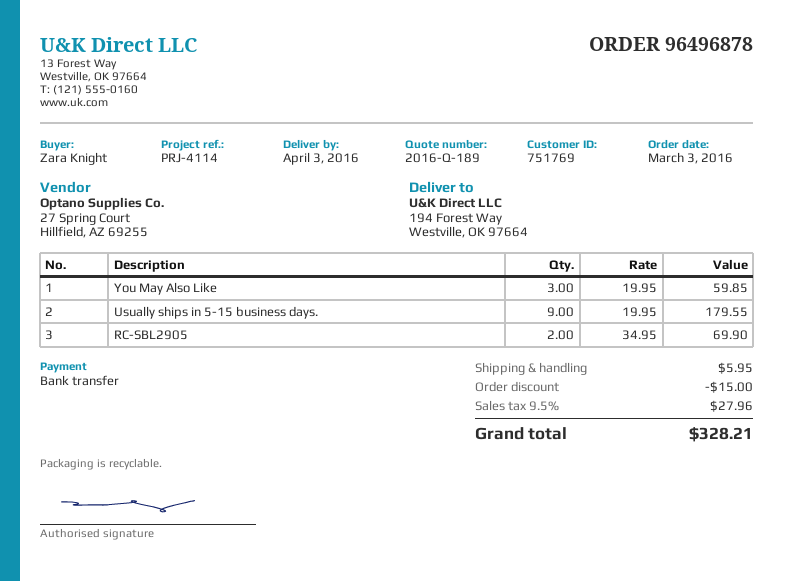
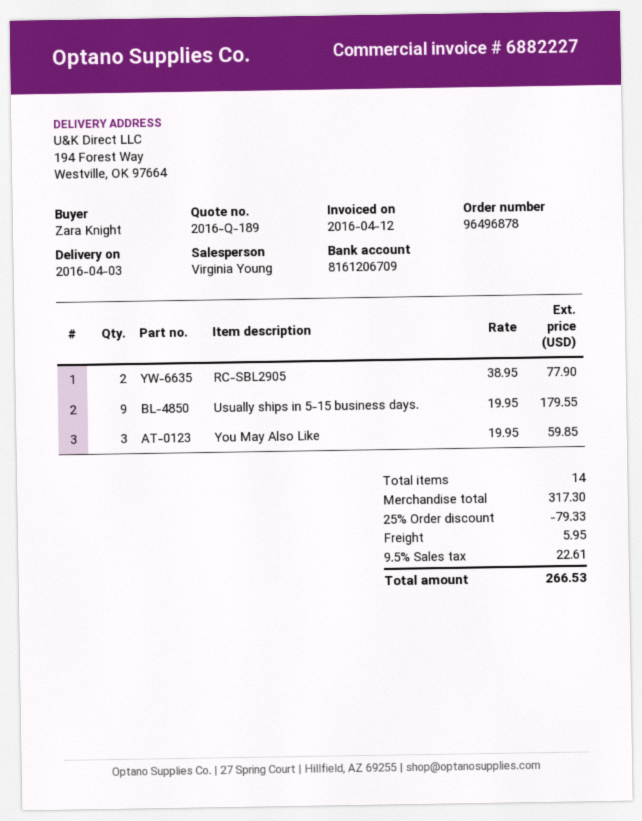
RC-SBL2905: 2 x 34.95 = 69.90 -> 2 x 38.95 = 77.90
discount: 15.00 -> 79.33
tax: 9.5% = 27.96 -> 9.5% = 22.61
total: 328.21 -> 266.53

